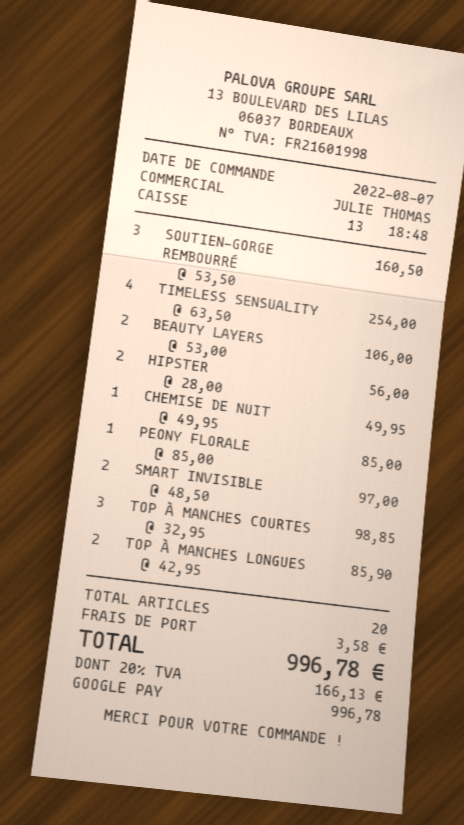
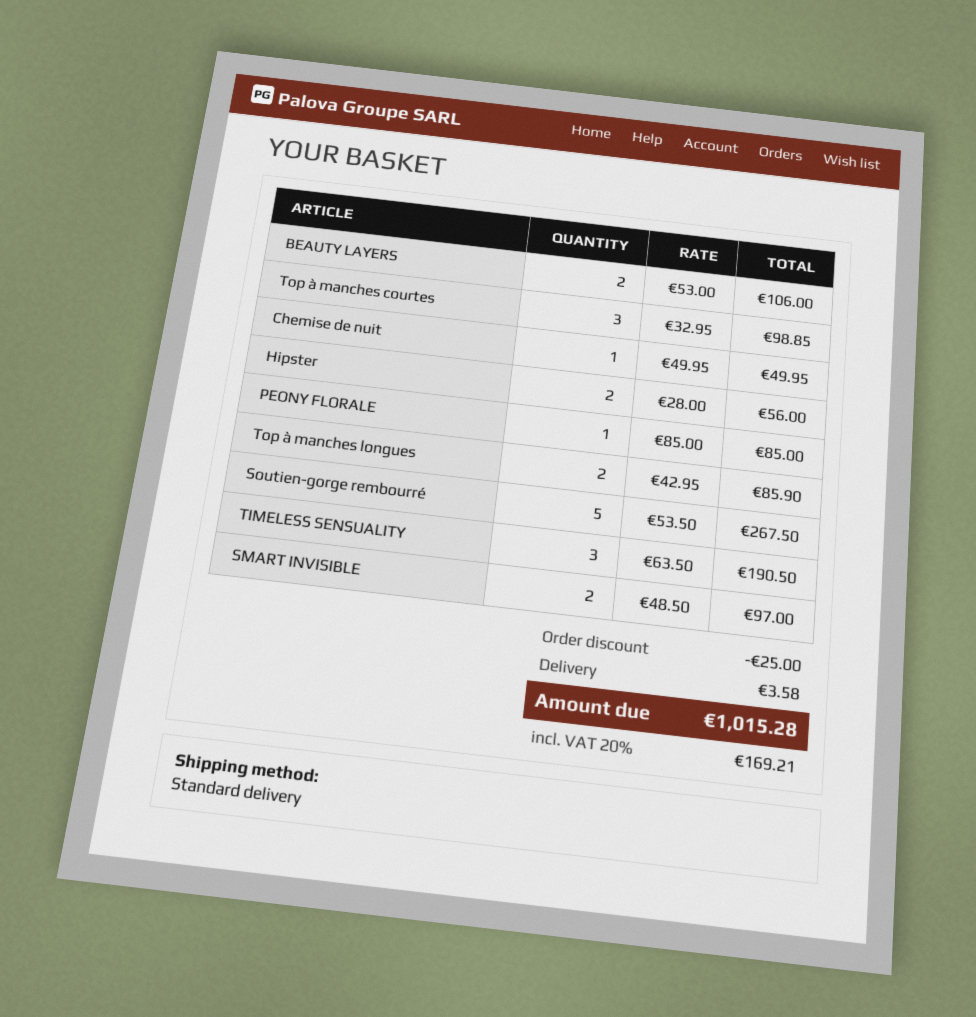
SOUTIEN-GORGE REMBOURRÉ: 3 x 53.50 = 160.50 -> 5 x 53.50 = 267.50
TIMELESS SENSUALITY: 4 x 63.50 = 254.00 -> 3 x 63.50 = 190.50
discount: none -> 25.00
tax: 20% = 166.13 -> 20% = 169.21
total: 996.78 -> 1015.28

